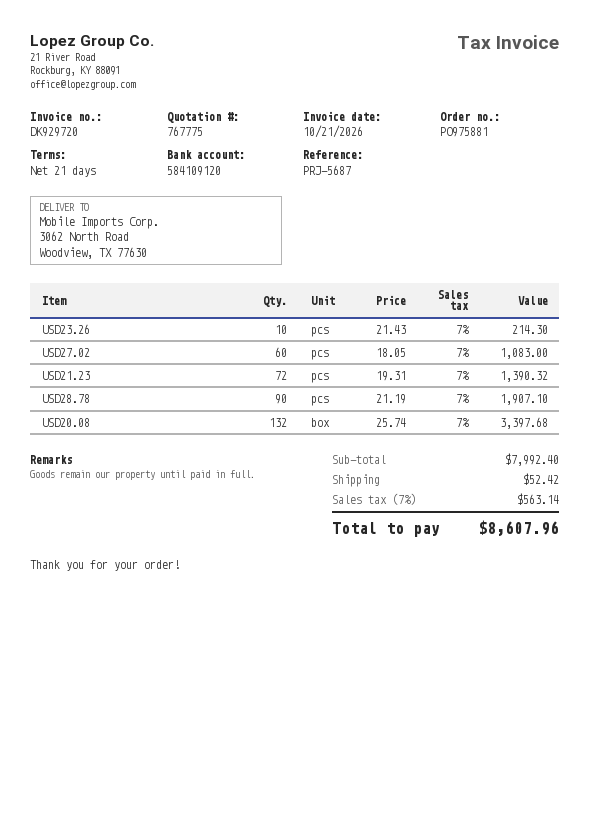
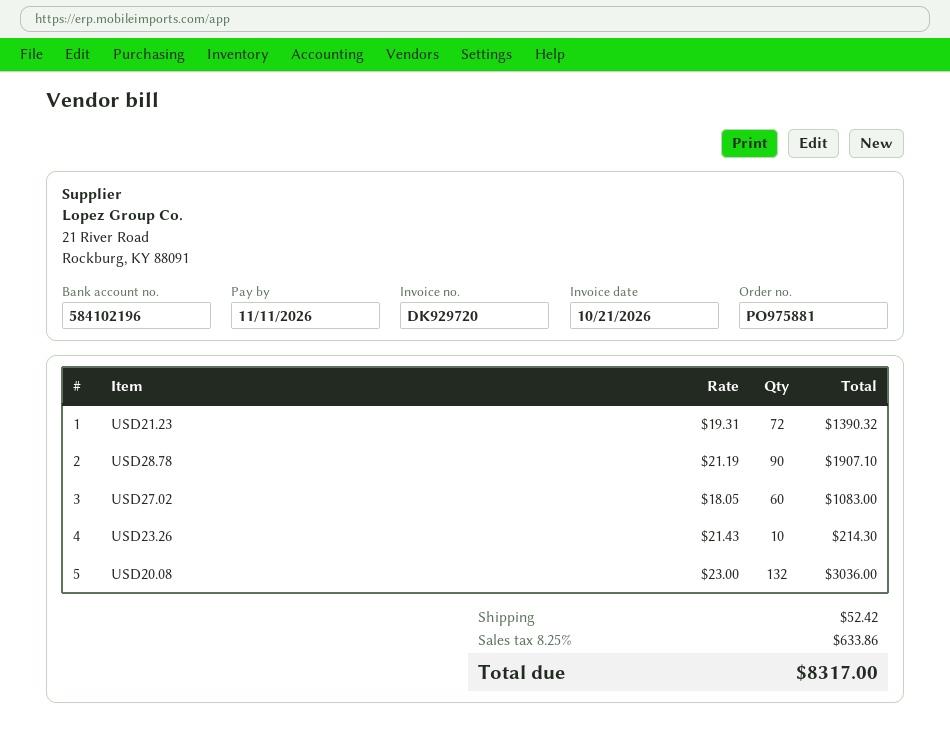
bank account: 584109120 -> 584102196
USD20.08: 132 x 25.74 = 3397.68 -> 132 x 23.00 = 3036.00
tax: 7% = 563.14 -> 8.25% = 633.86
total: 8607.96 -> 8317.00

